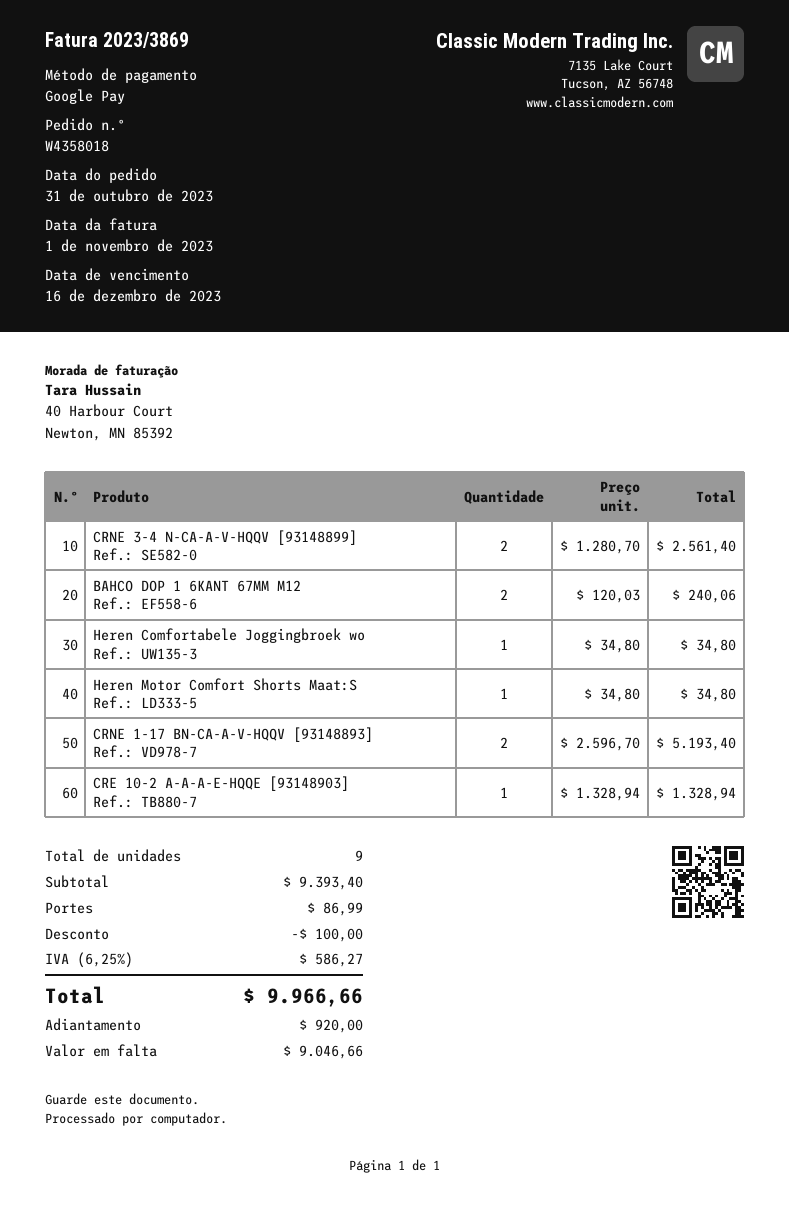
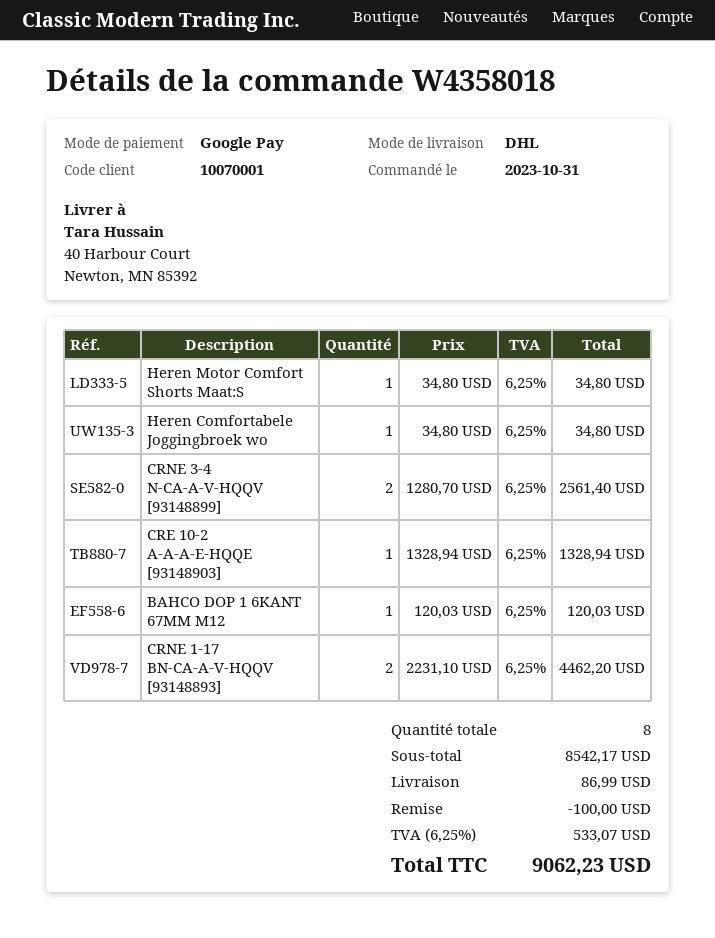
BAHCO DOP 1 6KANT 67MM M12: 2 x 120.03 = 240.06 -> 1 x 120.03 = 120.03
CRNE 1-17 BN-CA-A-V-HQQV [93148893]: 2 x 2596.70 = 5193.40 -> 2 x 2231.10 = 4462.20
total quantity: 9 -> 8
subtotal: 9393.40 -> 8542.17
tax: 6.25% = 586.27 -> 6.25% = 533.07
total: 9966.66 -> 9062.23

